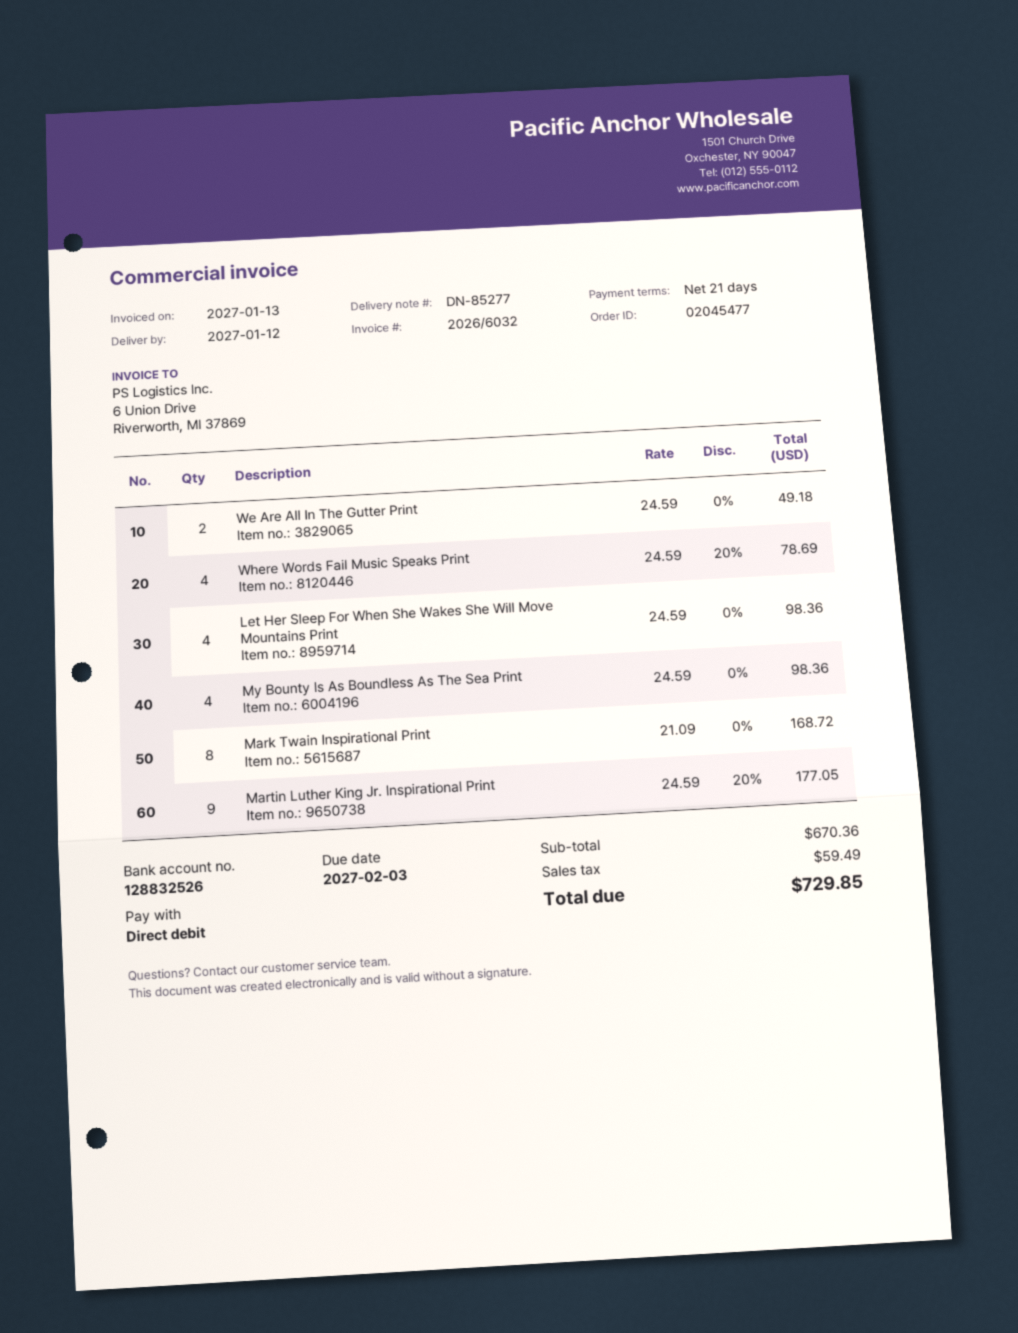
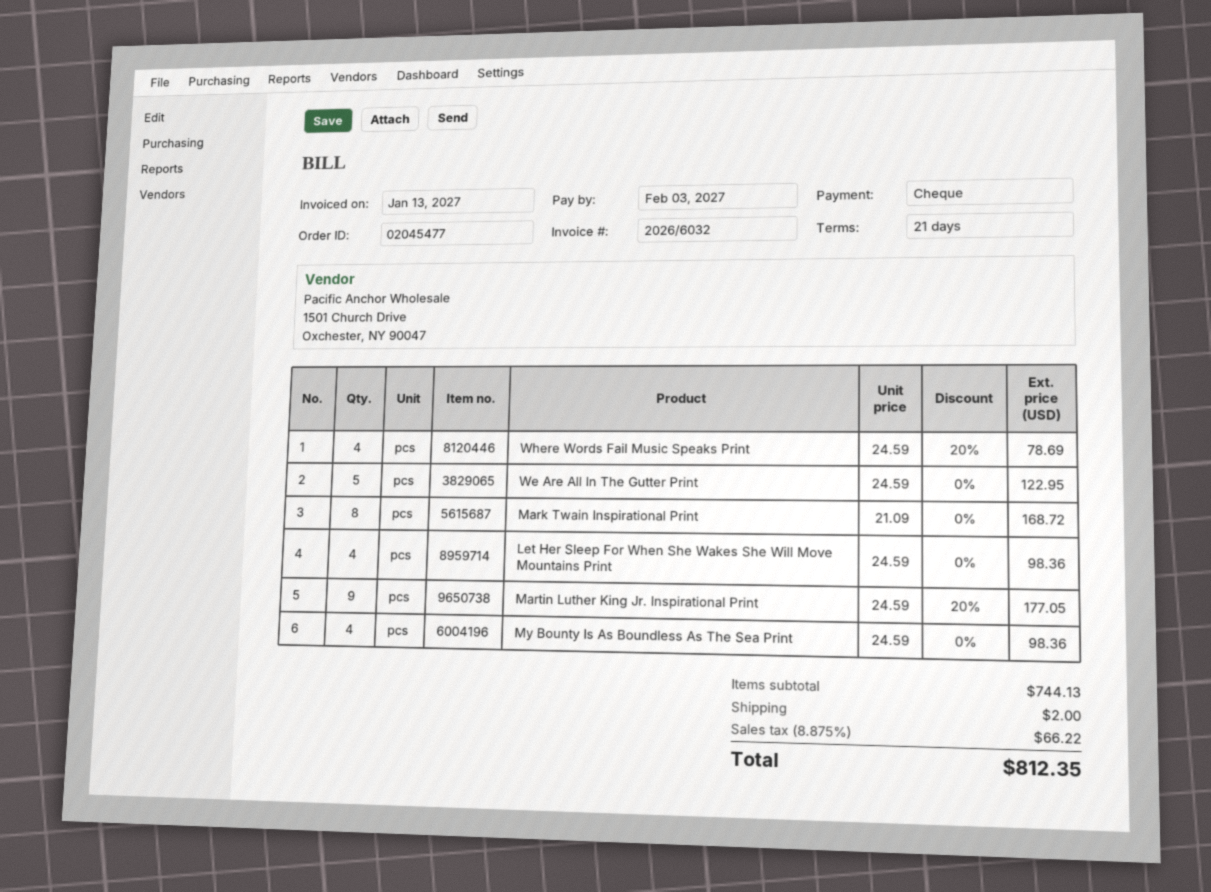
payment method: direct debit -> cheque
We Are All In The Gutter Print: 2 x 24.59 = 49.18 -> 5 x 24.59 = 122.95
subtotal: 670.36 -> 744.13
shipping: none -> 2.00
tax: 59.49 -> 66.22
total: 729.85 -> 812.35

